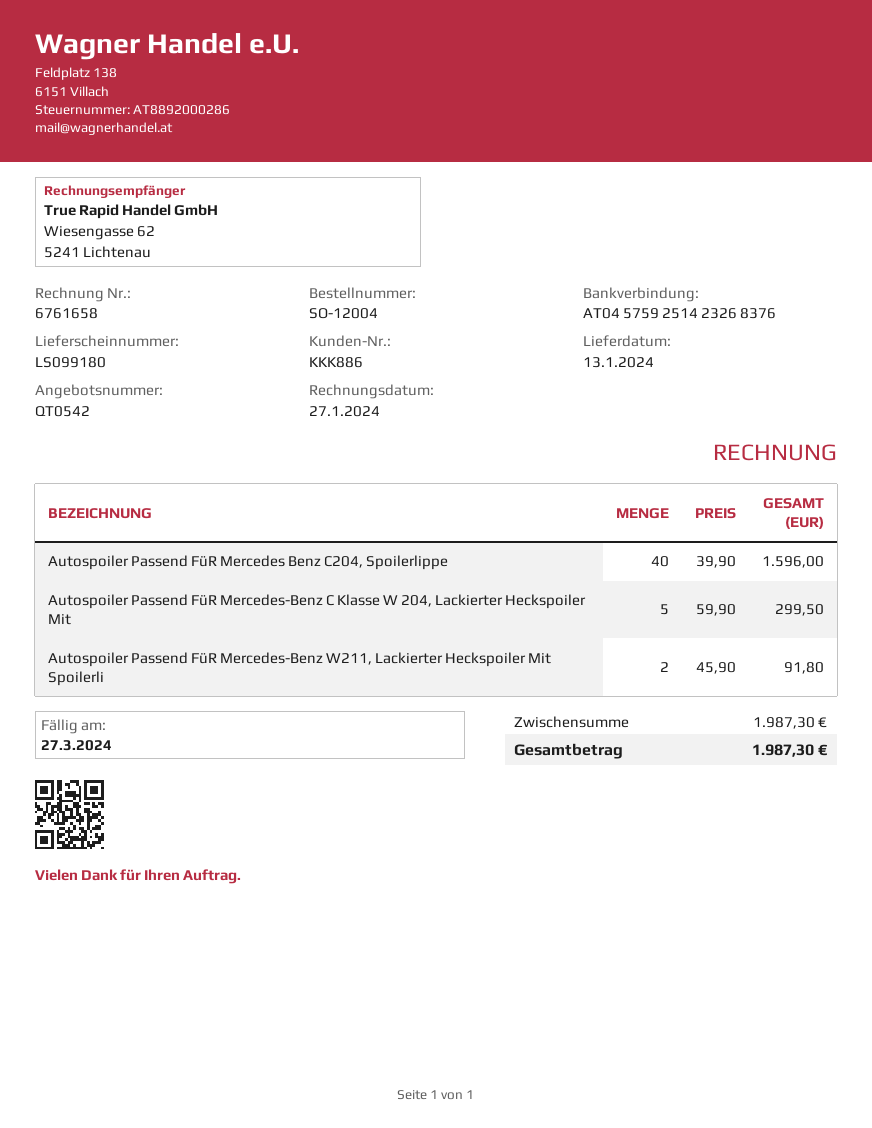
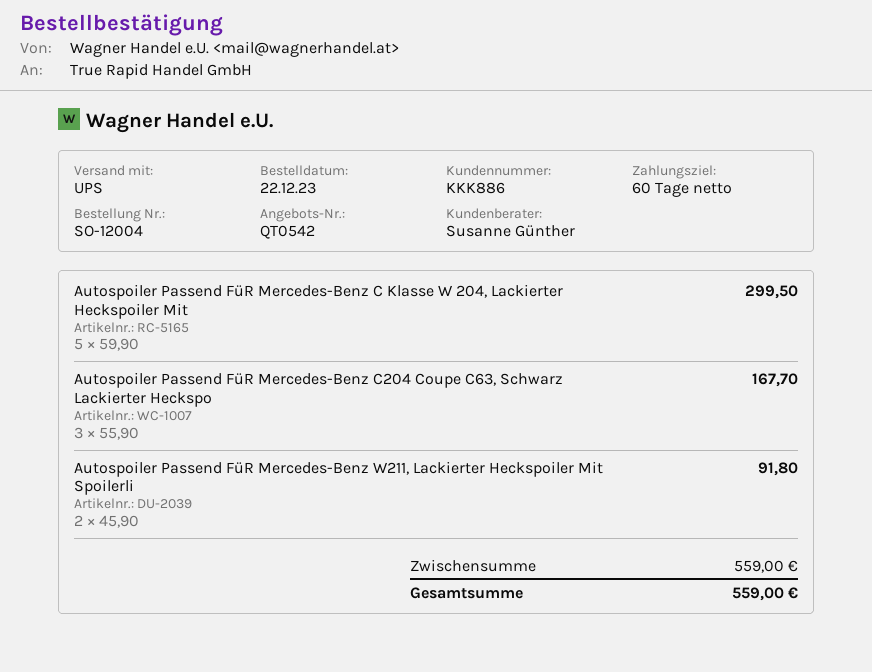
Autospoiler Passend FüR Mercedes Benz C204, Spoilerlippe: 40 x 39.90 = 1596.00 -> none
Autospoiler Passend FüR Mercedes-Benz C204 Coupe C63, Schwarz Lackierter Heckspo: none -> 3 x 55.90 = 167.70
subtotal: 1987.30 -> 559.00
total: 1987.30 -> 559.00

